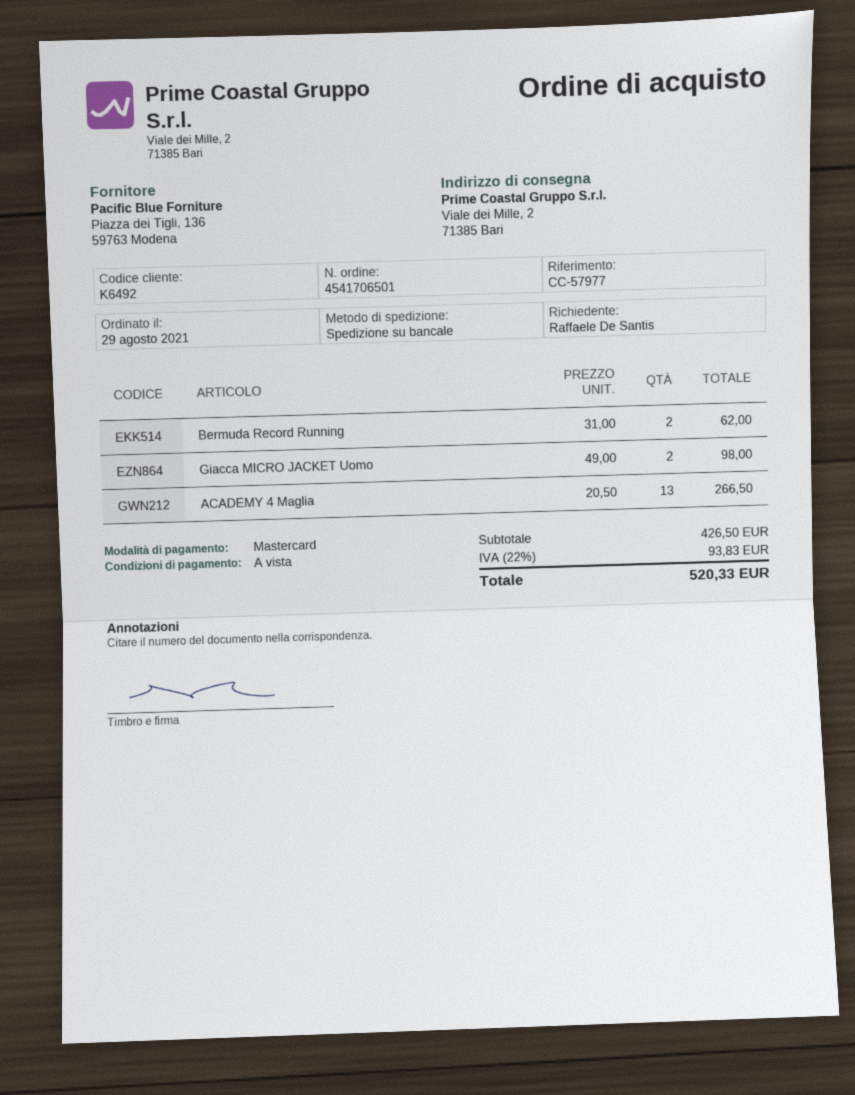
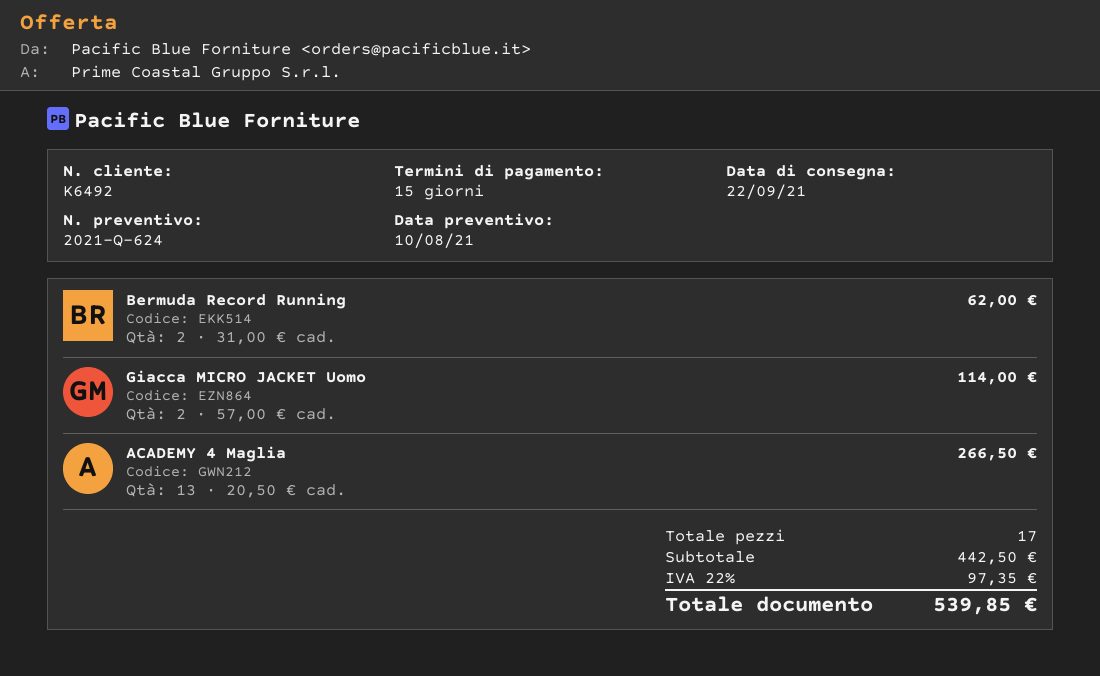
payment terms: on receipt -> 15 days
Giacca MICRO JACKET Uomo: 2 x 49.00 = 98.00 -> 2 x 57.00 = 114.00
subtotal: 426.50 -> 442.50
tax: 22% = 93.83 -> 22% = 97.35
total: 520.33 -> 539.85

